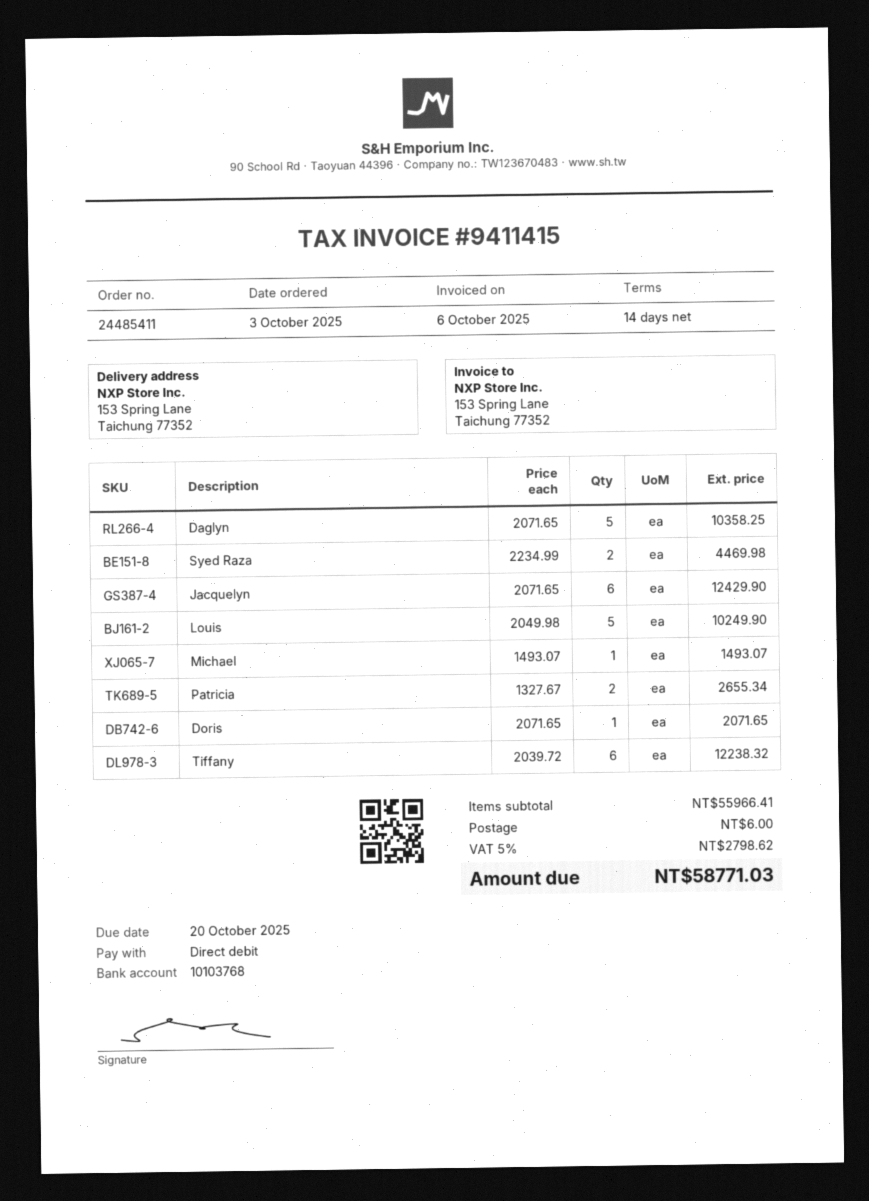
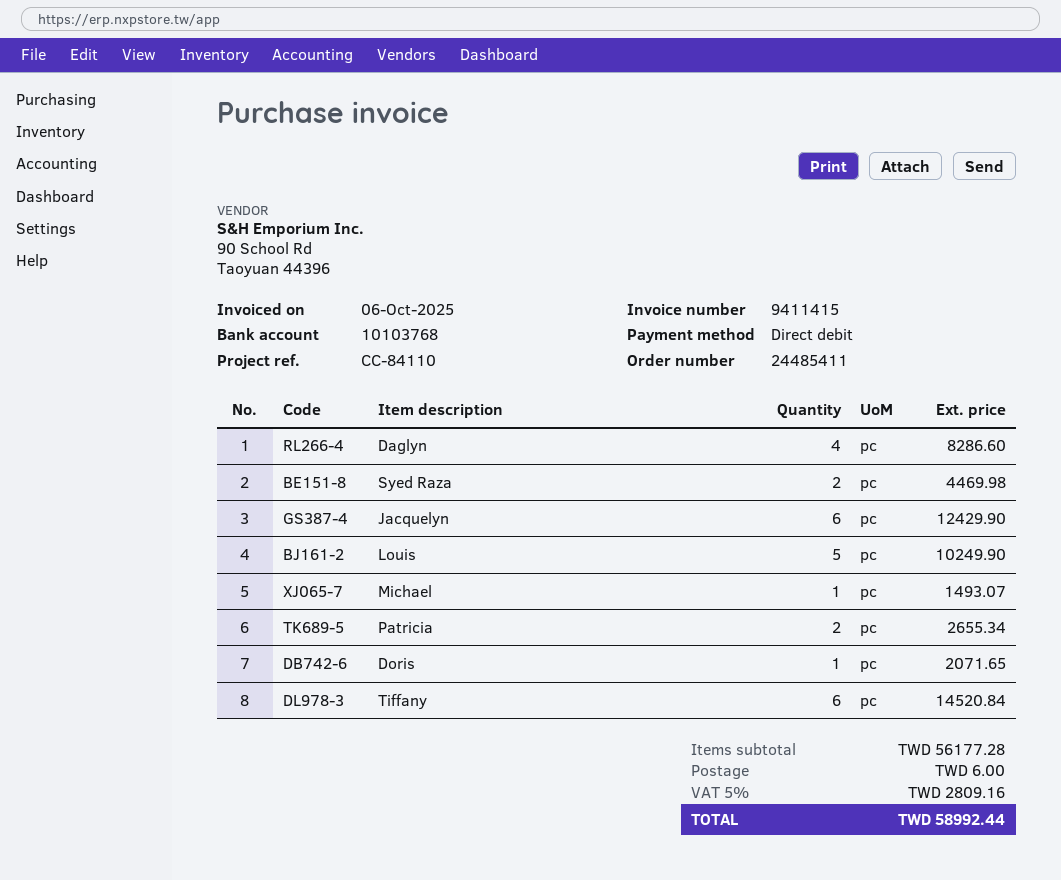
Daglyn: 5 for 10358.25 -> 4 for 8286.60
Tiffany: 6 for 12238.32 -> 6 for 14520.84
subtotal: 55966.41 -> 56177.28
tax: 5% = 2798.62 -> 5% = 2809.16
total: 58771.03 -> 58992.44

